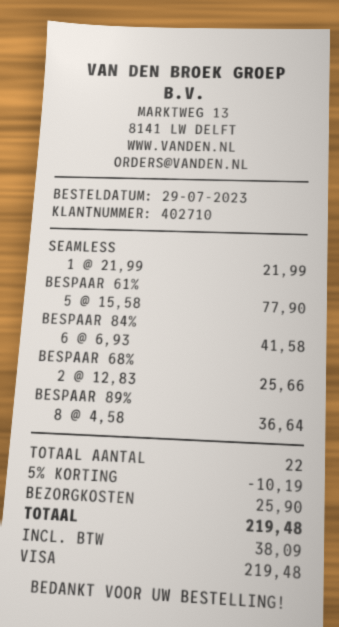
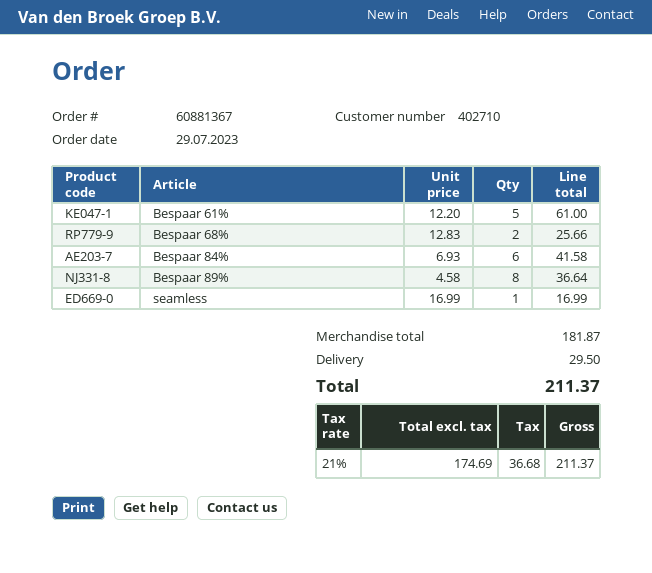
SEAMLESS: 1 x 21.99 = 21.99 -> 1 x 16.99 = 16.99
BESPAAR 61%: 5 x 15.58 = 77.90 -> 5 x 12.20 = 61.00
discount: 5% = 10.19 -> none
shipping: 25.90 -> 29.50
tax: 38.09 -> 36.68
total: 219.48 -> 211.37

